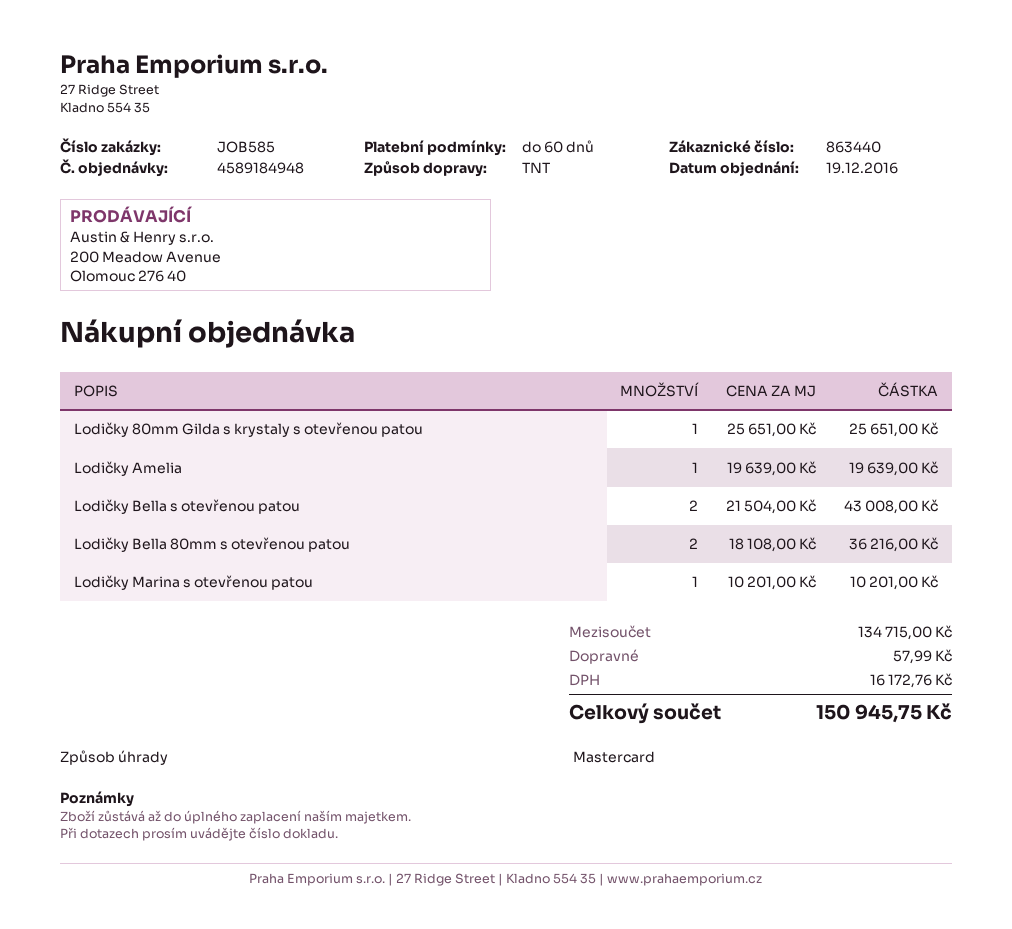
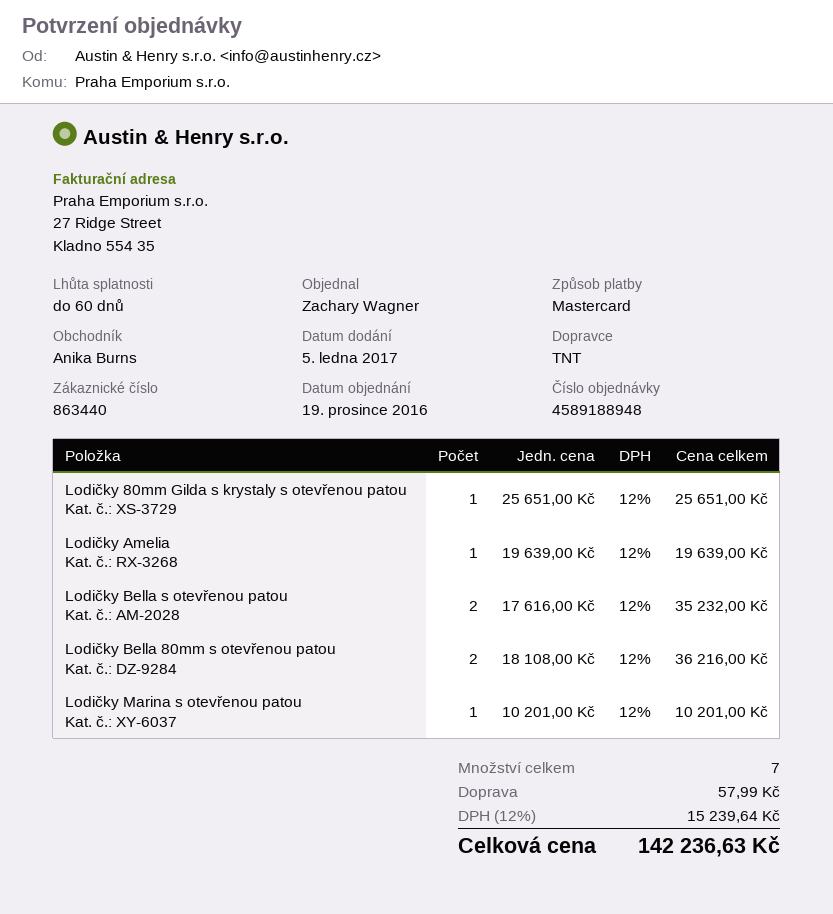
order number: 4589184948 -> 4589188948
Lodičky Bella s otevřenou patou: 2 x 21504.00 = 43008.00 -> 2 x 17616.00 = 35232.00
tax: 16172.76 -> 15239.64
total: 150945.75 -> 142236.63

